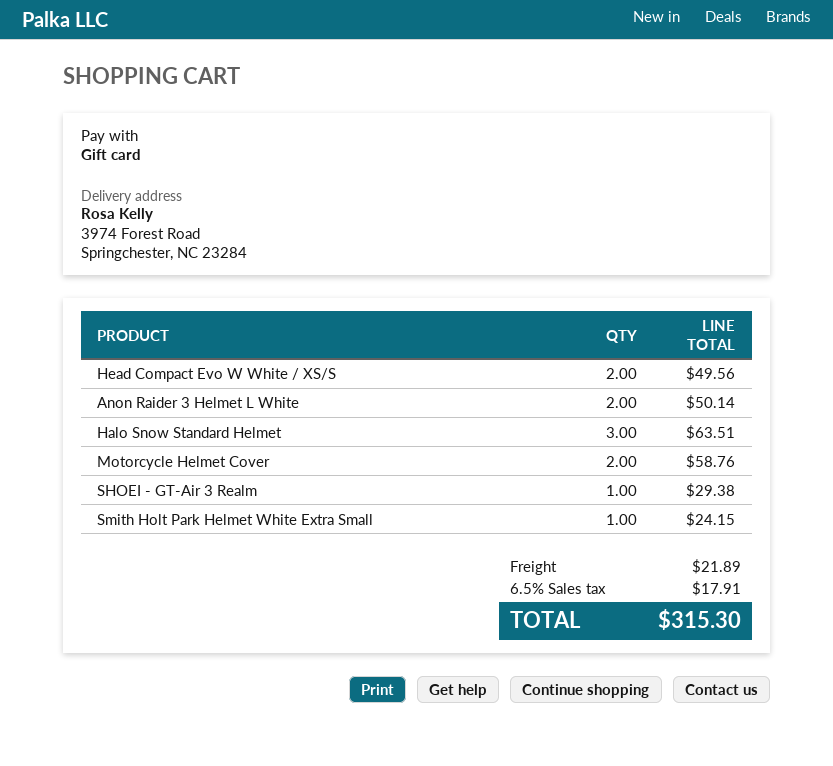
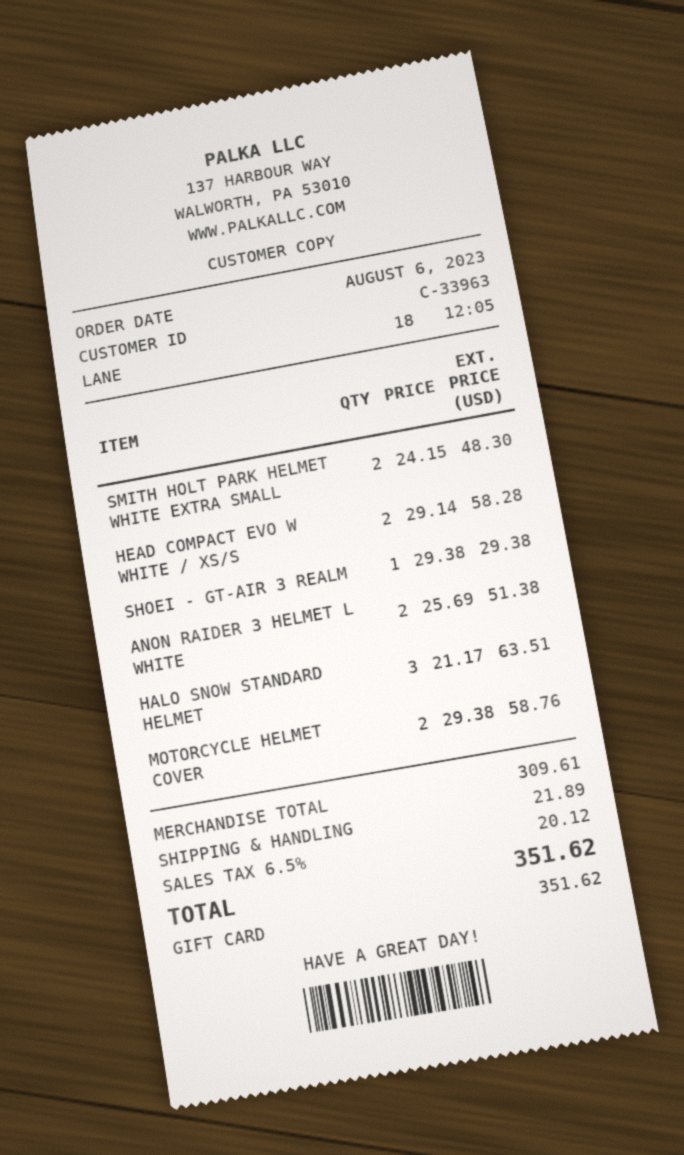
Head Compact Evo W White / XS/S: 2 for 49.56 -> 2 for 58.28
Anon Raider 3 Helmet L White: 2 for 50.14 -> 2 for 51.38
Smith Holt Park Helmet White Extra Small: 1 for 24.15 -> 2 for 48.30
tax: 6.5% = 17.91 -> 6.5% = 20.12
total: 315.30 -> 351.62

